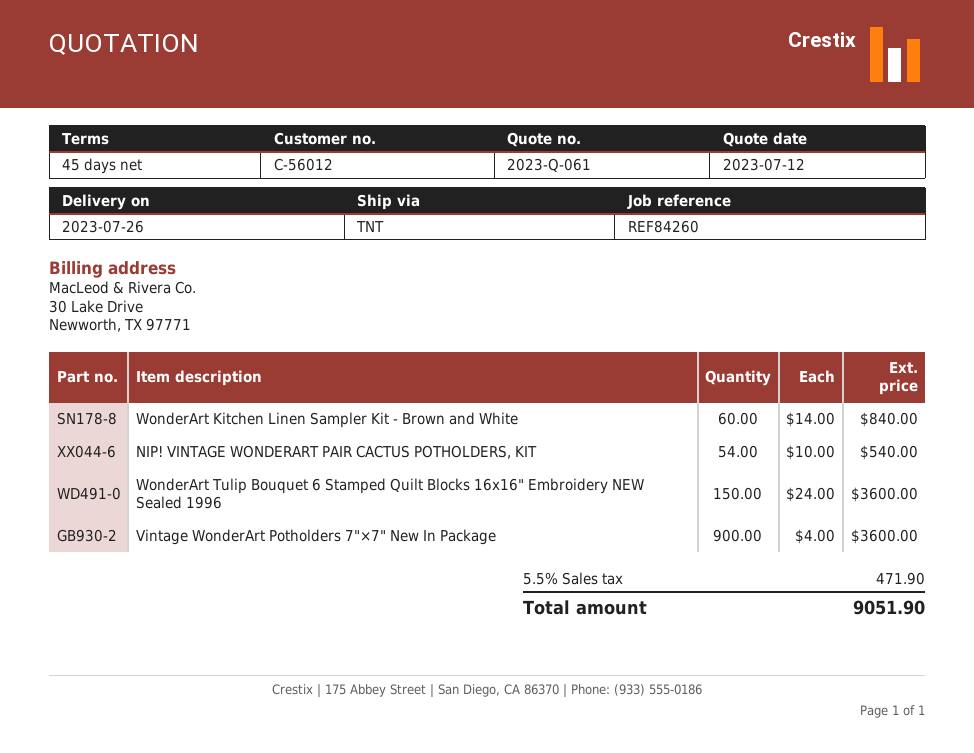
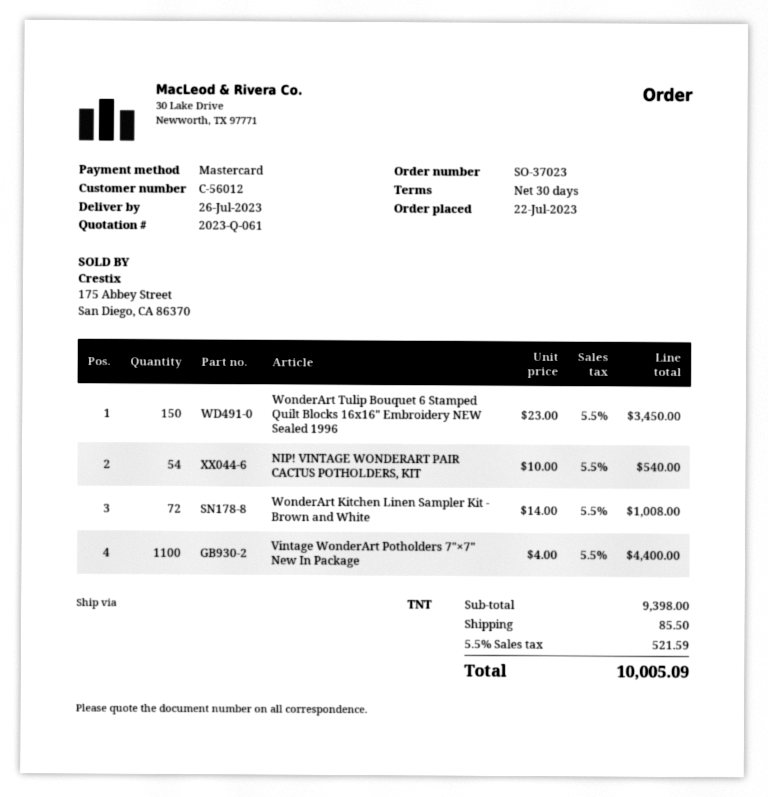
payment terms: 45 days -> 30 days
WonderArt Kitchen Linen Sampler Kit - Brown and White: 60 x 14.00 = 840.00 -> 72 x 14.00 = 1008.00
WonderArt Tulip Bouquet 6 Stamped Quilt Blocks 16x16" Embroidery NEW Sealed 1996: 150 x 24.00 = 3600.00 -> 150 x 23.00 = 3450.00
Vintage WonderArt Potholders 7"×7" New In Package: 900 x 4.00 = 3600.00 -> 1100 x 4.00 = 4400.00
shipping: none -> 85.50
tax: 5.5% = 471.90 -> 5.5% = 521.59
total: 9051.90 -> 10005.09

